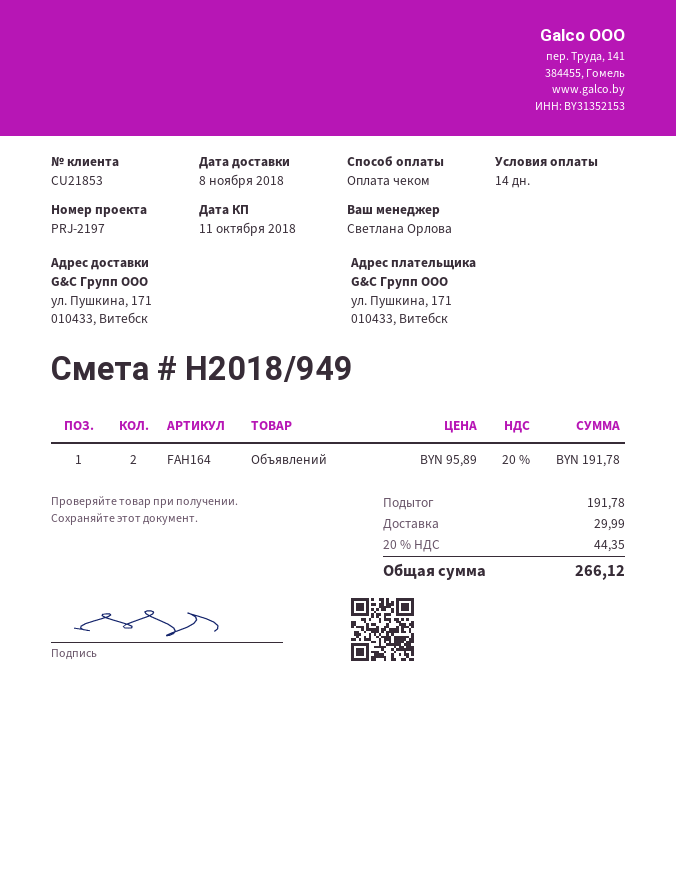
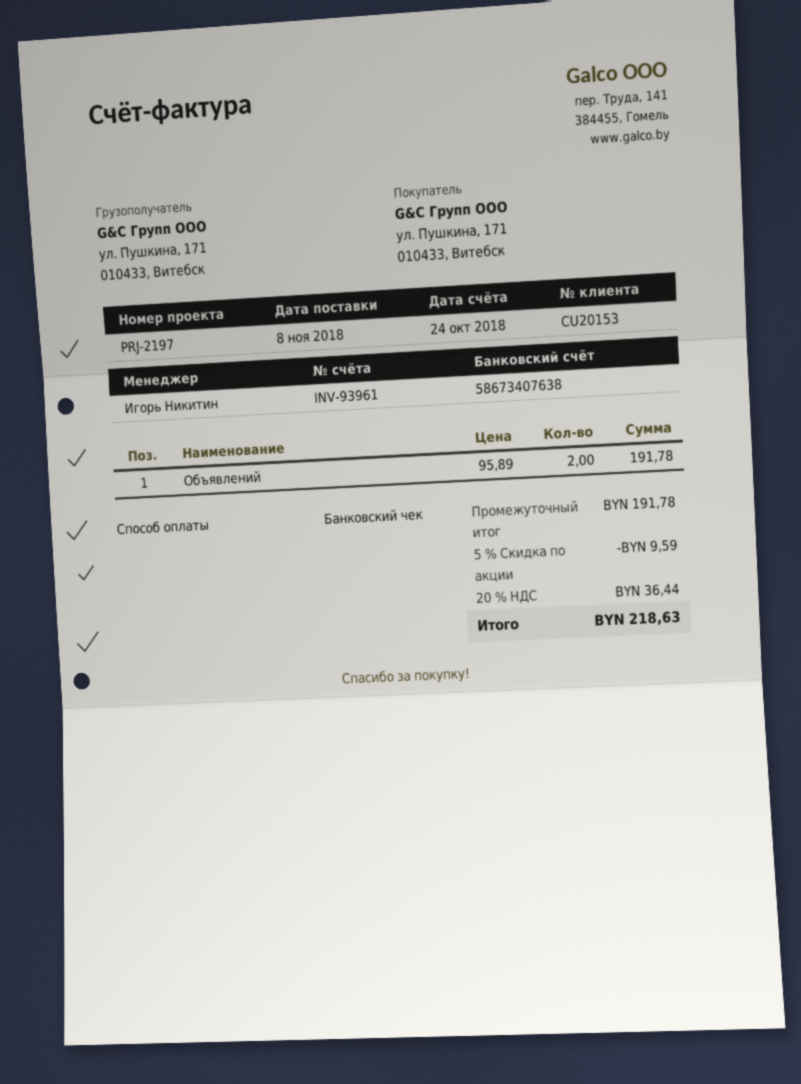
customer number: CU21853 -> CU20153
sales rep: Светлана Орлова -> Игорь Никитин
discount: none -> 5% = 9.59
shipping: 29.99 -> none
tax: 20% = 44.35 -> 20% = 36.44
total: 266.12 -> 218.63

